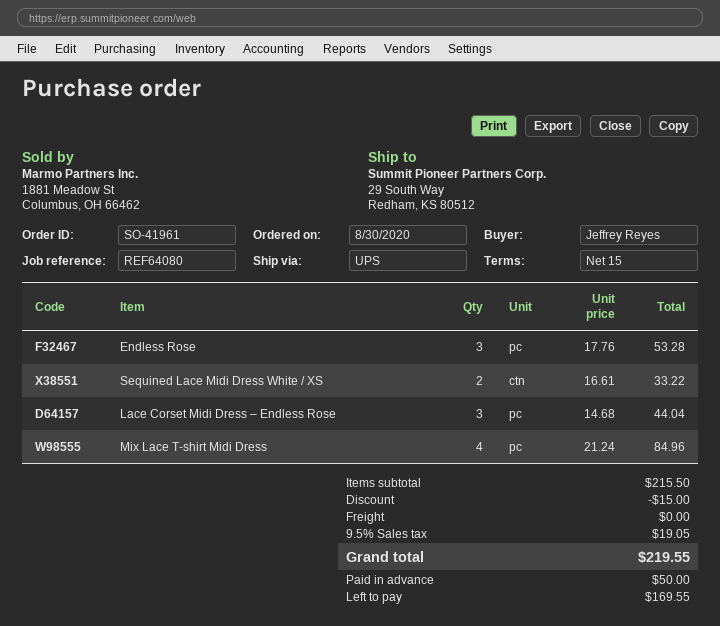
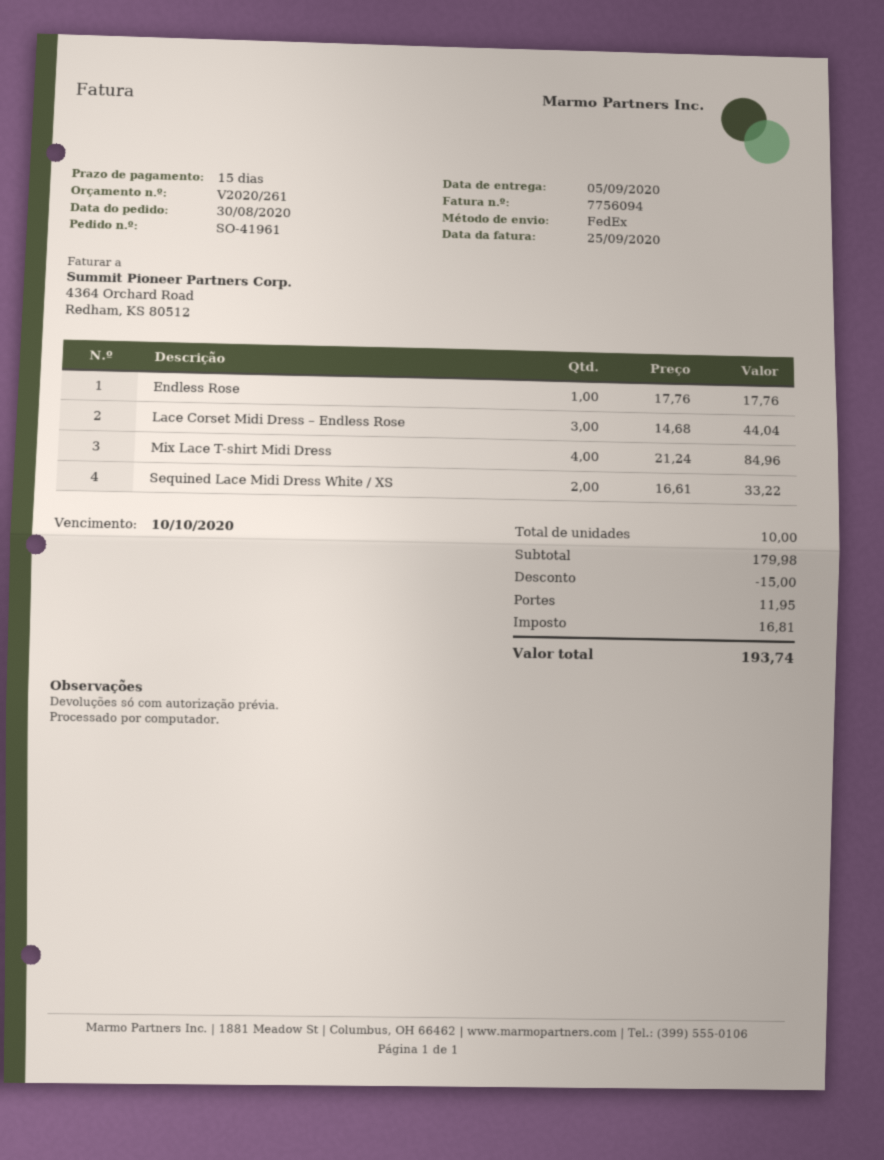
shipping method: UPS -> FedEx
Endless Rose: 3 x 17.76 = 53.28 -> 1 x 17.76 = 17.76
subtotal: 215.50 -> 179.98
shipping: 0.00 -> 11.95
tax: 19.05 -> 16.81
total: 219.55 -> 193.74

